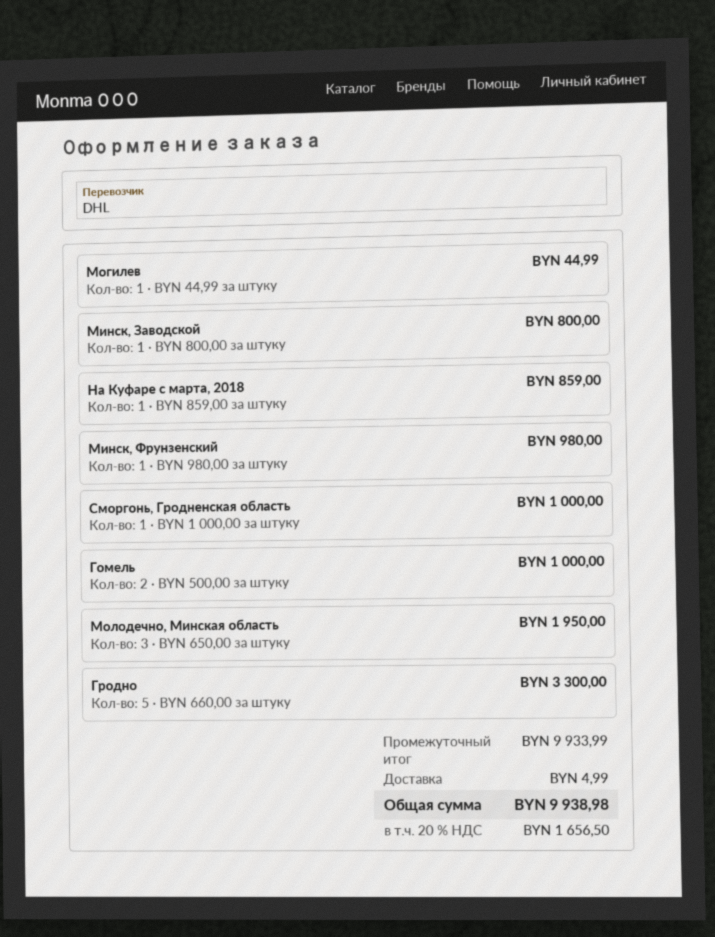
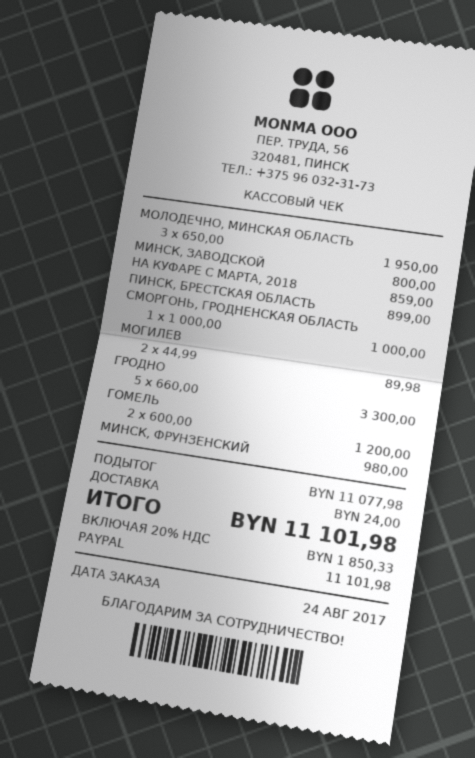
Могилев: 1 x 44.99 = 44.99 -> 2 x 44.99 = 89.98
Гомель: 2 x 500.00 = 1000.00 -> 2 x 600.00 = 1200.00
ПИНСК, БРЕСТСКАЯ ОБЛАСТЬ: none -> 1 x 899.00 = 899.00
subtotal: 9933.99 -> 11077.98
shipping: 4.99 -> 24.00
tax: 20% = 1656.50 -> 20% = 1850.33
total: 9938.98 -> 11101.98

